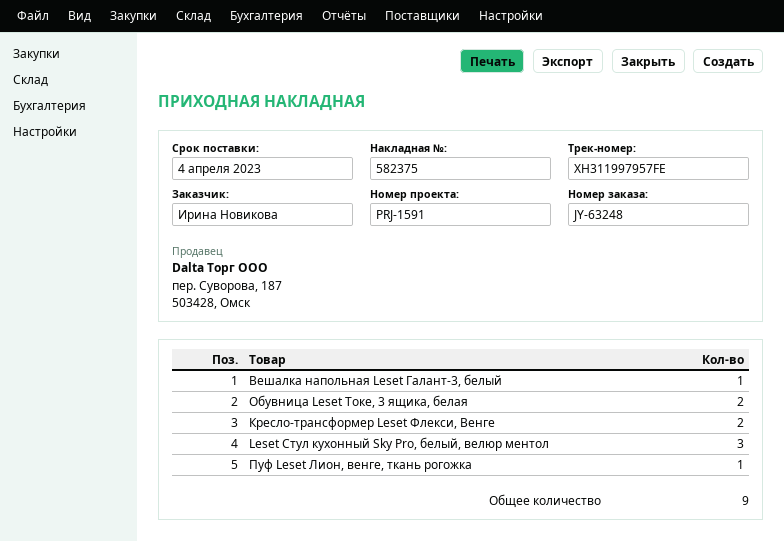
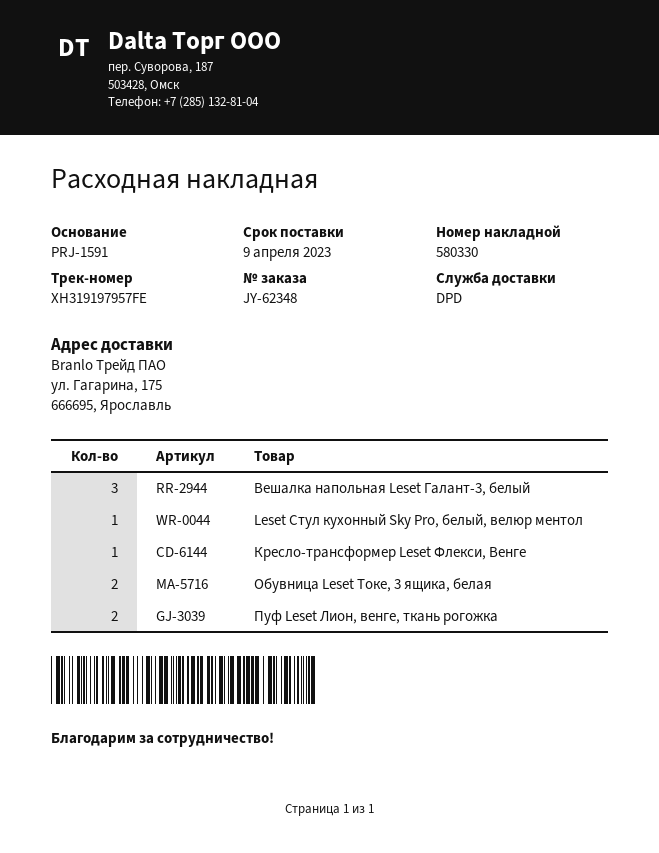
order number: JY-63248 -> JY-62348
delivery note number: 582375 -> 580330
delivery date: 2023-04-04 -> 2023-04-09
tracking number: XH311997957FE -> XH319197957FE
Вешалка напольная Leset Галант-3, белый: 1 -> 3
Кресло-трансформер Leset Флекси, Венге: 2 -> 1
Leset Стул кухонный Sky Pro, белый, велюр ментол: 3 -> 1
Пуф Leset Лион, венге, ткань рогожка: 1 -> 2

